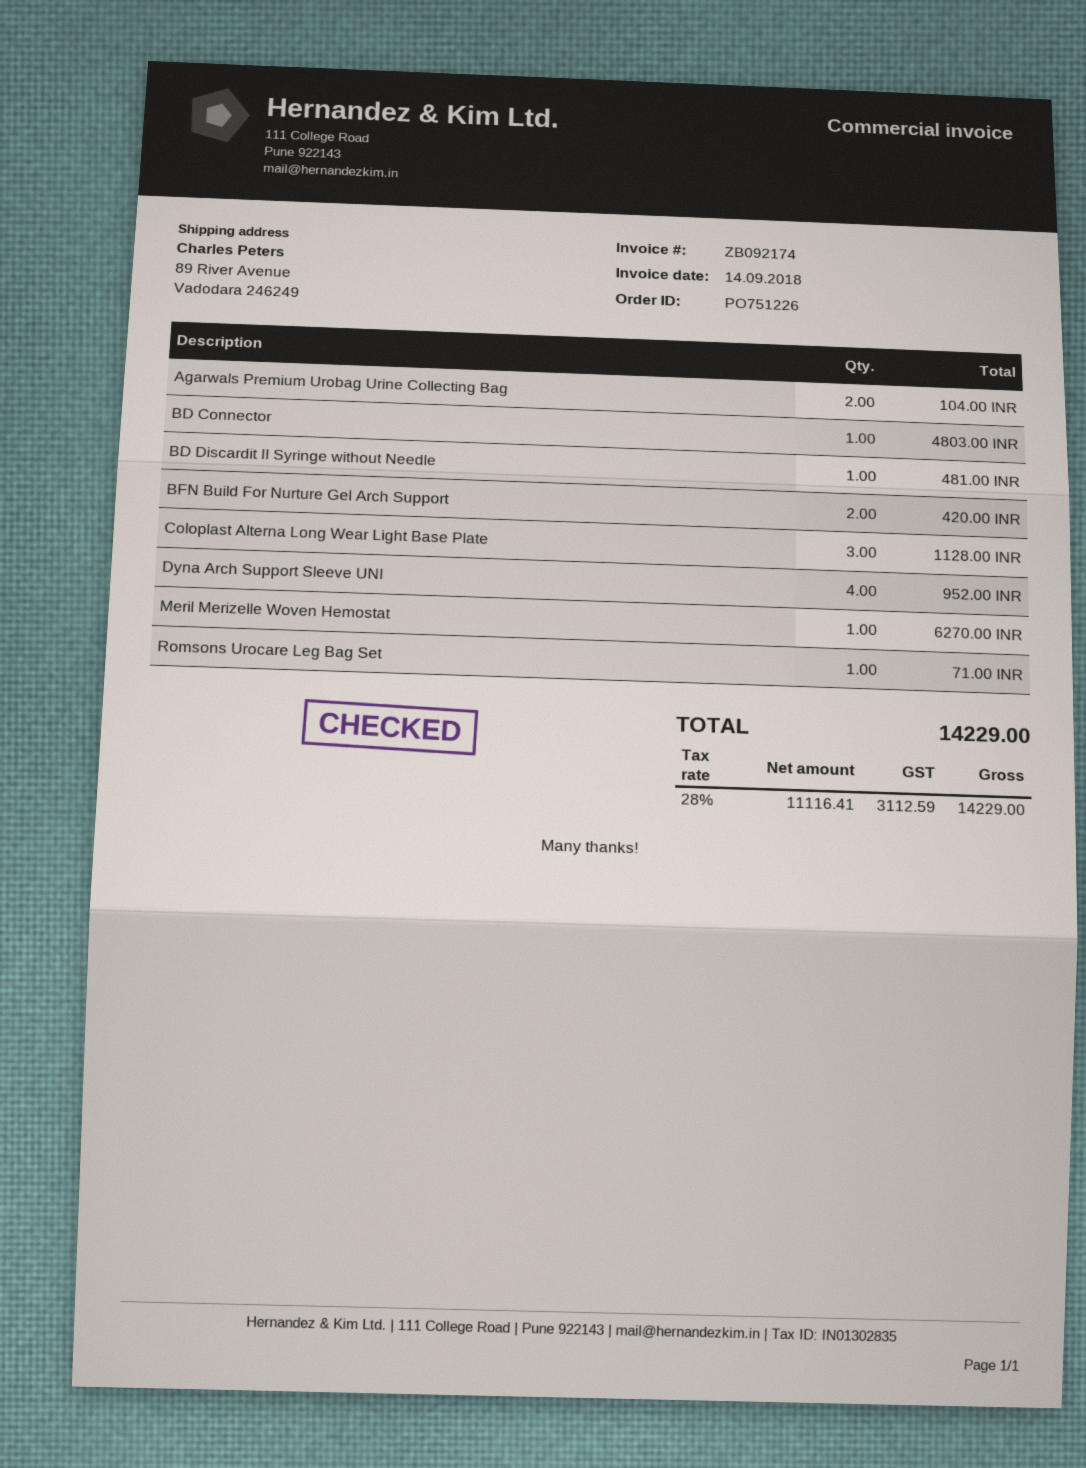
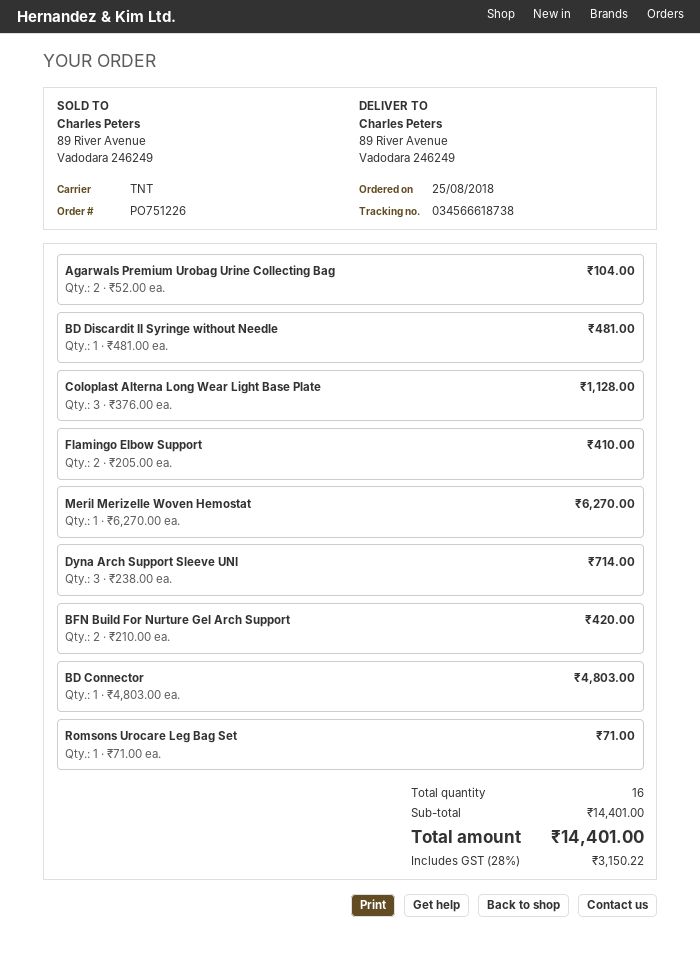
Dyna Arch Support Sleeve UNI: 4 for 952.00 -> 3 for 714.00
Flamingo Elbow Support: none -> 2 for 410.00
tax: 28% = 3112.59 -> 28% = 3150.22
total: 14229.00 -> 14401.00

